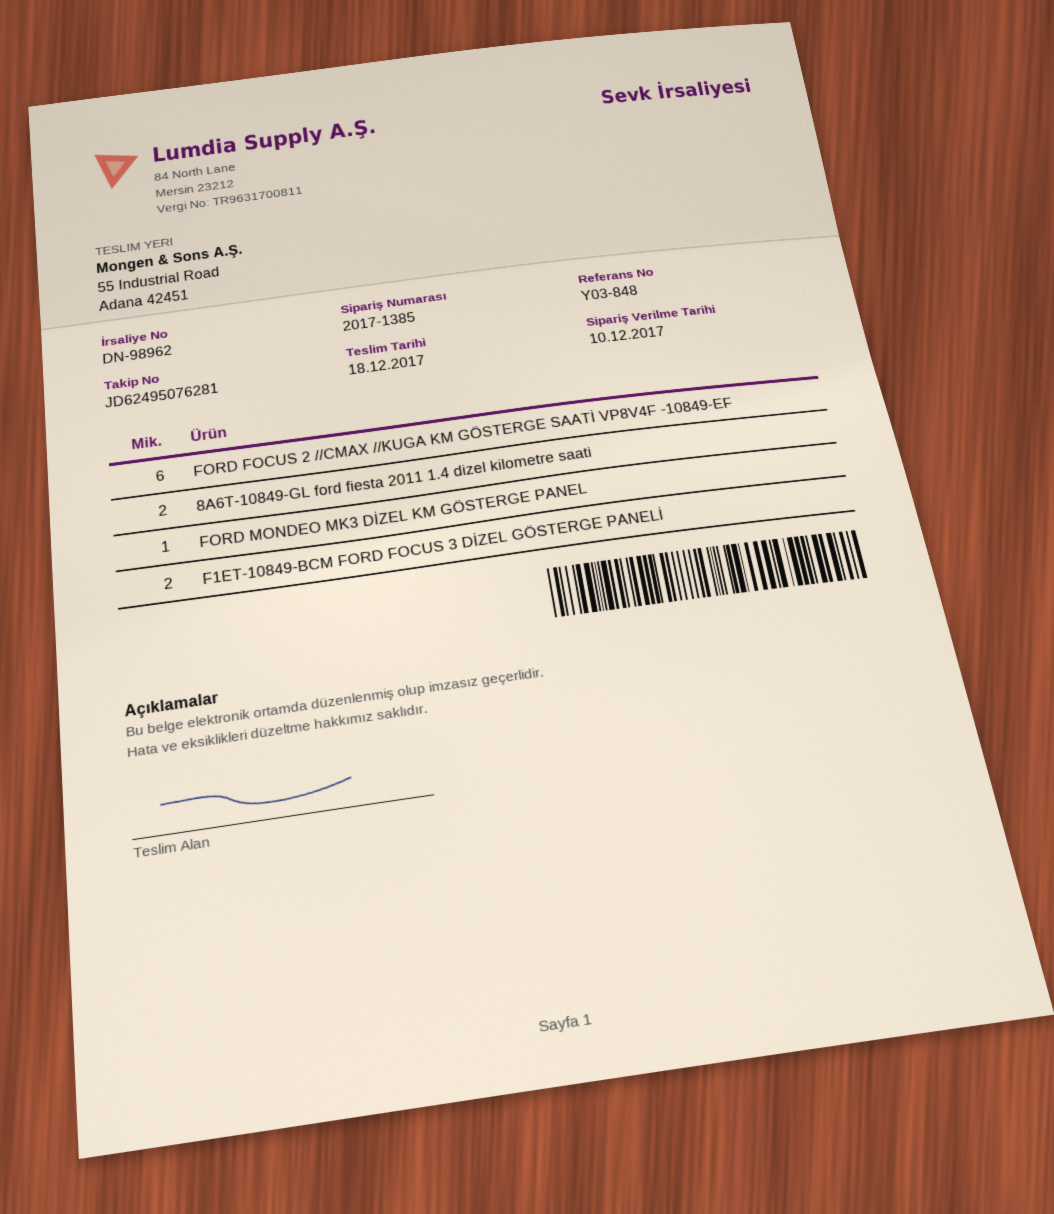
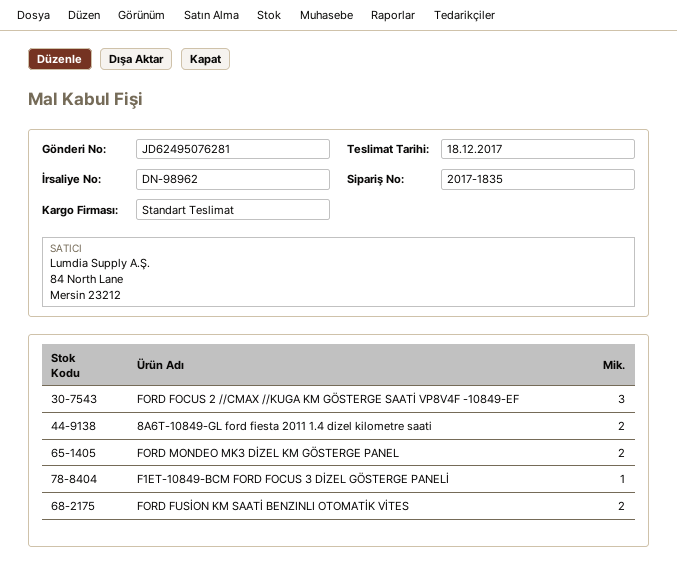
order number: 2017-1385 -> 2017-1835
FORD FOCUS 2 //CMAX //KUGA KM GÖSTERGE SAATİ VP8V4F -10849-EF: 6 -> 3
FORD MONDEO MK3 DİZEL KM GÖSTERGE PANEL: 1 -> 2
F1ET-10849-BCM FORD FOCUS 3 DİZEL GÖSTERGE PANELİ: 2 -> 1
FORD FUSİON KM SAATİ BENZINLI OTOMATİK VİTES: none -> 2

